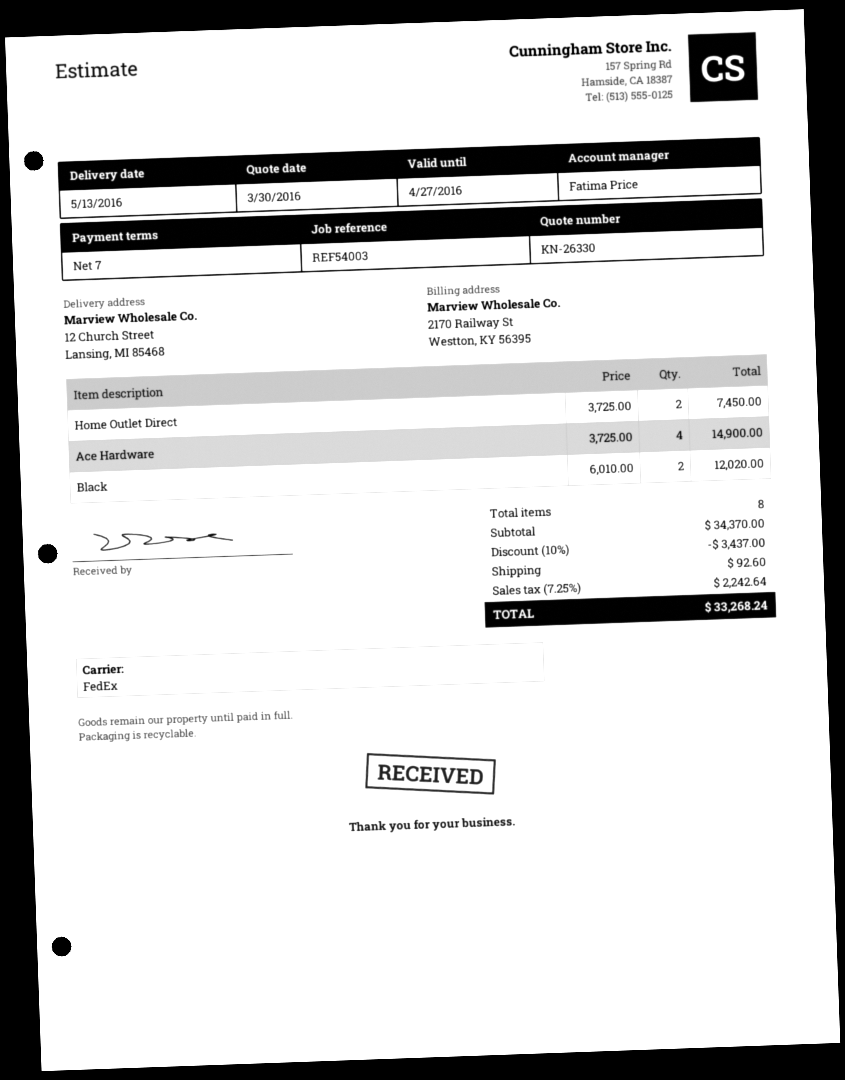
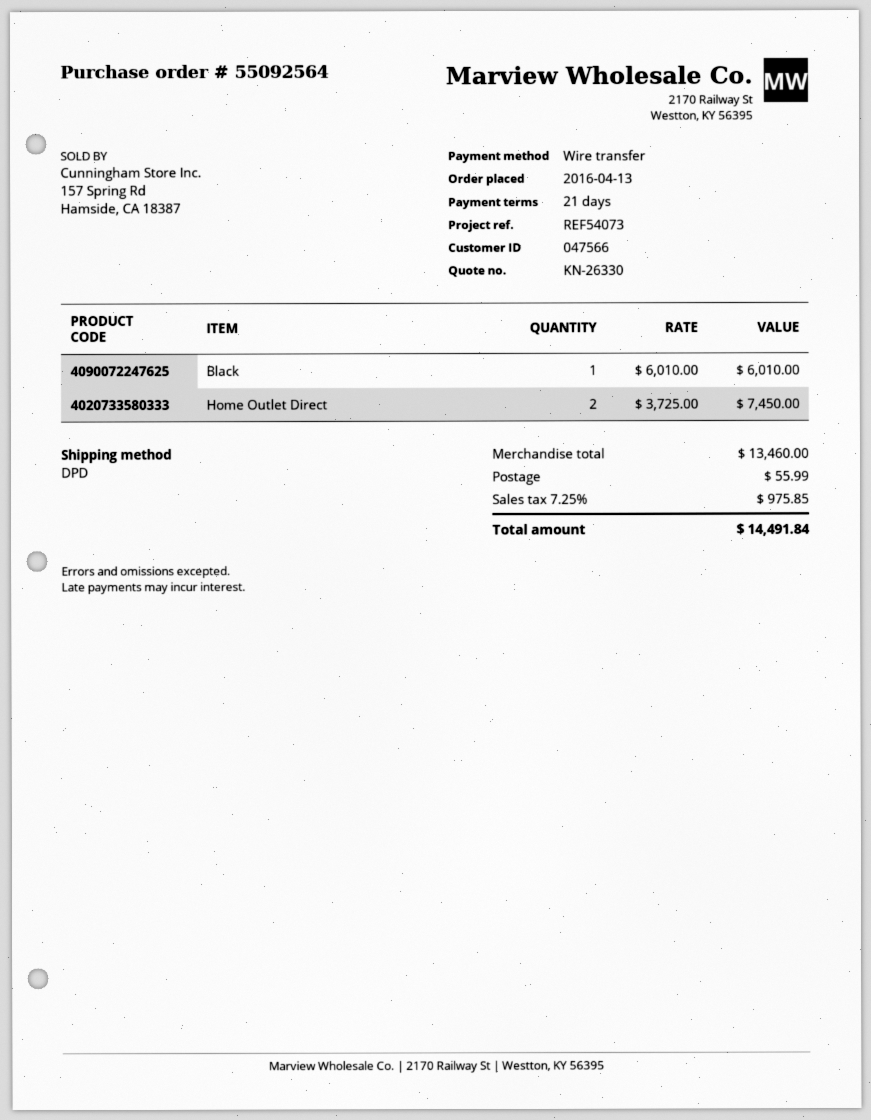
payment terms: 7 days -> 21 days
reference: REF54003 -> REF54073
shipping method: FedEx -> DPD
Ace Hardware: 4 x 3725.00 = 14900.00 -> none
Black: 2 x 6010.00 = 12020.00 -> 1 x 6010.00 = 6010.00
subtotal: 34370.00 -> 13460.00
discount: 10% = 3437.00 -> none
shipping: 92.60 -> 55.99
tax: 7.25% = 2242.64 -> 7.25% = 975.85
total: 33268.24 -> 14491.84

